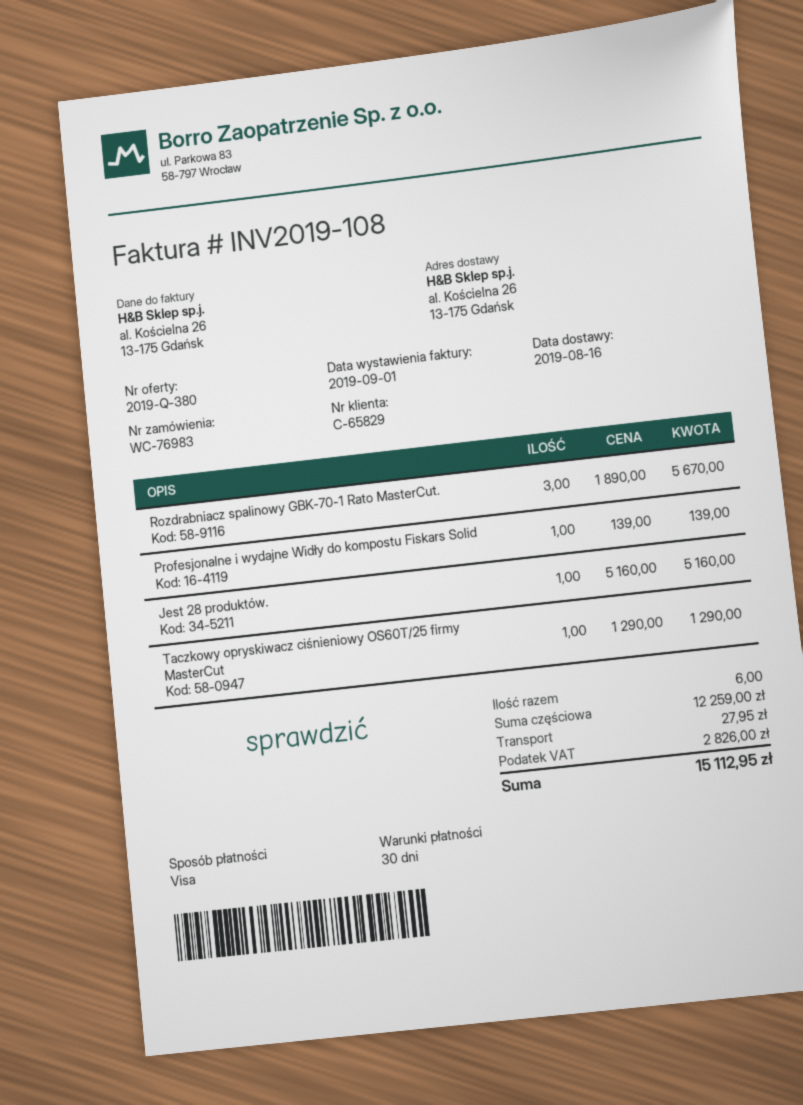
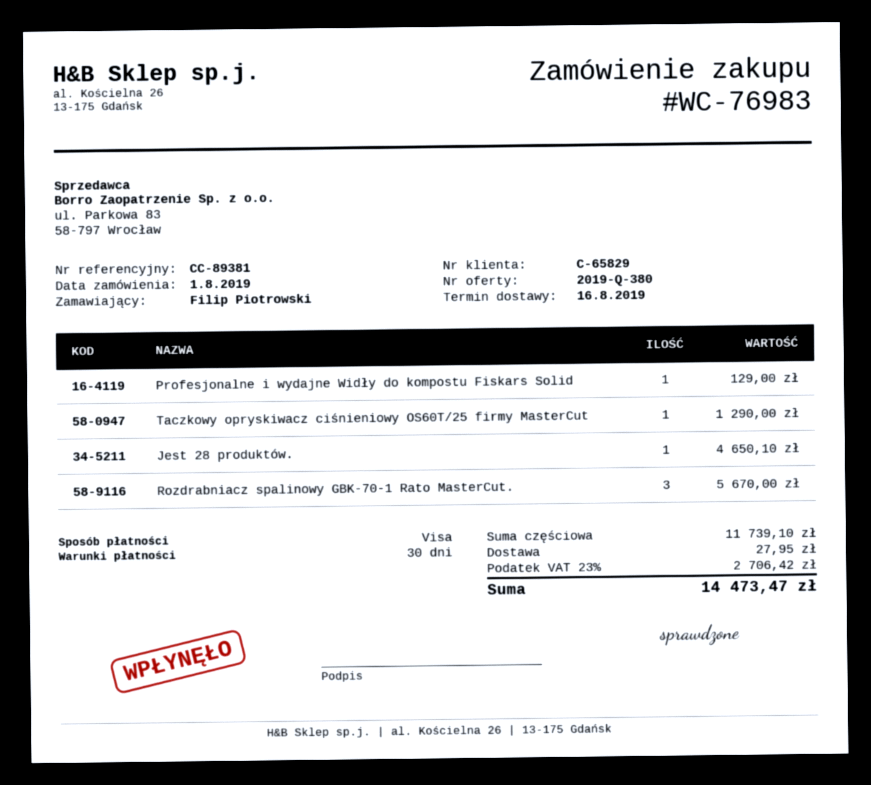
Profesjonalne i wydajne Widły do kompostu Fiskars Solid: 1 for 139.00 -> 1 for 129.00
Jest 28 produktów.: 1 for 5160.00 -> 1 for 4650.10
subtotal: 12259.00 -> 11739.10
tax: 2826.00 -> 2706.42
total: 15112.95 -> 14473.47

